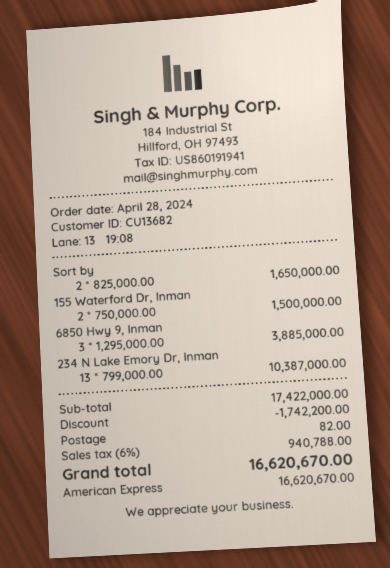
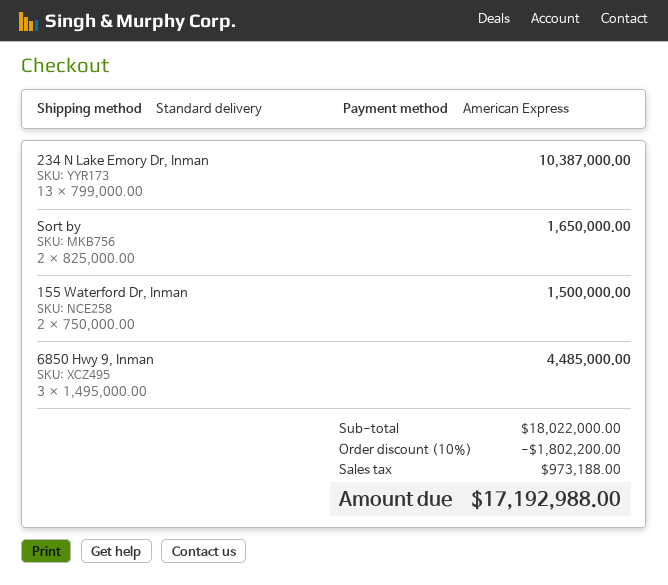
6850 Hwy 9, Inman: 3 x 1295000.00 = 3885000.00 -> 3 x 1495000.00 = 4485000.00
subtotal: 17422000.00 -> 18022000.00
discount: 1742200.00 -> 1802200.00
shipping: 82.00 -> none
tax: 940788.00 -> 973188.00
total: 16620670.00 -> 17192988.00

